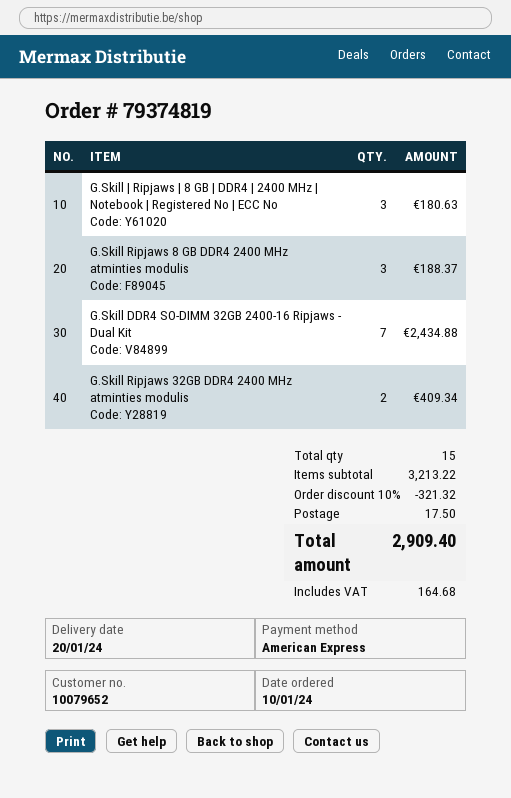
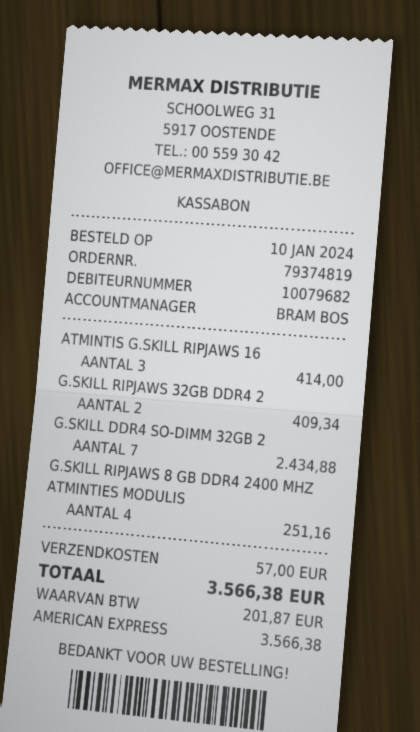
customer number: 10079652 -> 10079682
G.Skill | Ripjaws | 8 GB | DDR4 | 2400 MHz | Notebook | Registered No | ECC No: 3 for 180.63 -> none
G.Skill Ripjaws 8 GB DDR4 2400 MHz atminties modulis: 3 for 188.37 -> 4 for 251.16
ATMINTIS G.SKILL RIPJAWS 16: none -> 3 for 414.00
discount: 10% = 321.32 -> none
shipping: 17.50 -> 57.00
tax: 164.68 -> 201.87
total: 2909.40 -> 3566.38

